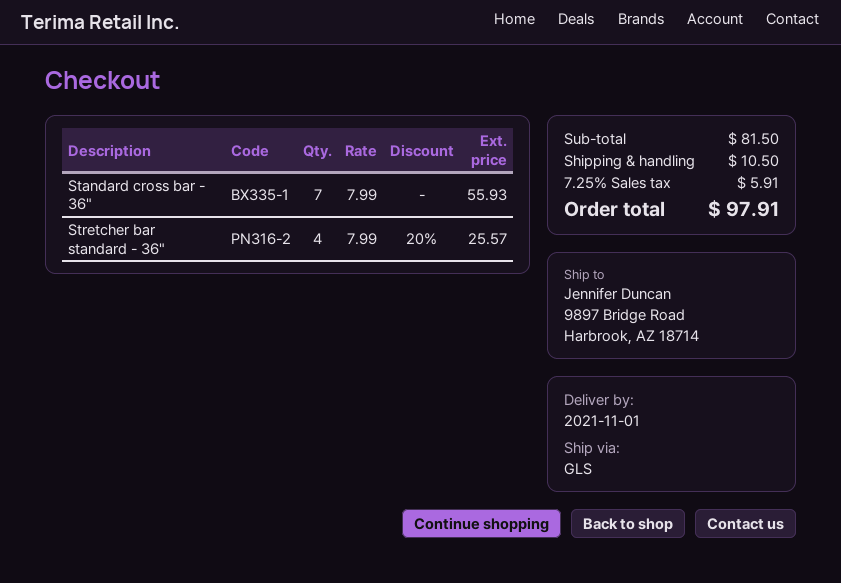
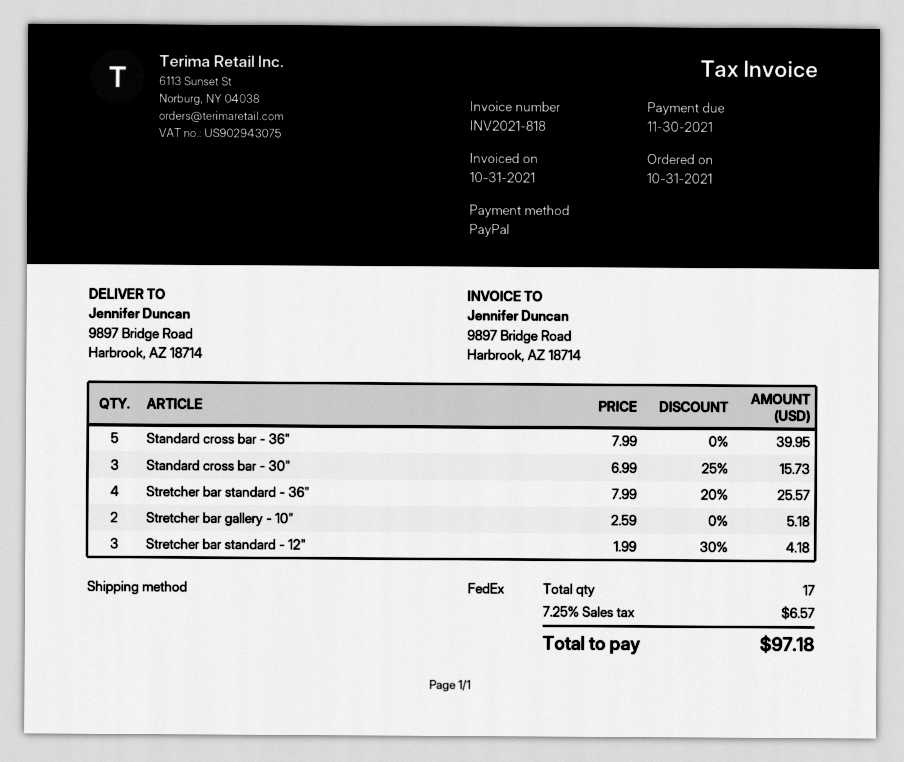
shipping method: GLS -> FedEx
Standard cross bar - 36": 7 x 7.99 = 55.93 -> 5 x 7.99 = 39.95
Standard cross bar - 30": none -> 3 x 6.99 - 25% = 15.73
Stretcher bar gallery - 10": none -> 2 x 2.59 = 5.18
Stretcher bar standard - 12": none -> 3 x 1.99 - 30% = 4.18
shipping: 10.50 -> none
tax: 7.25% = 5.91 -> 7.25% = 6.57
total: 97.91 -> 97.18

